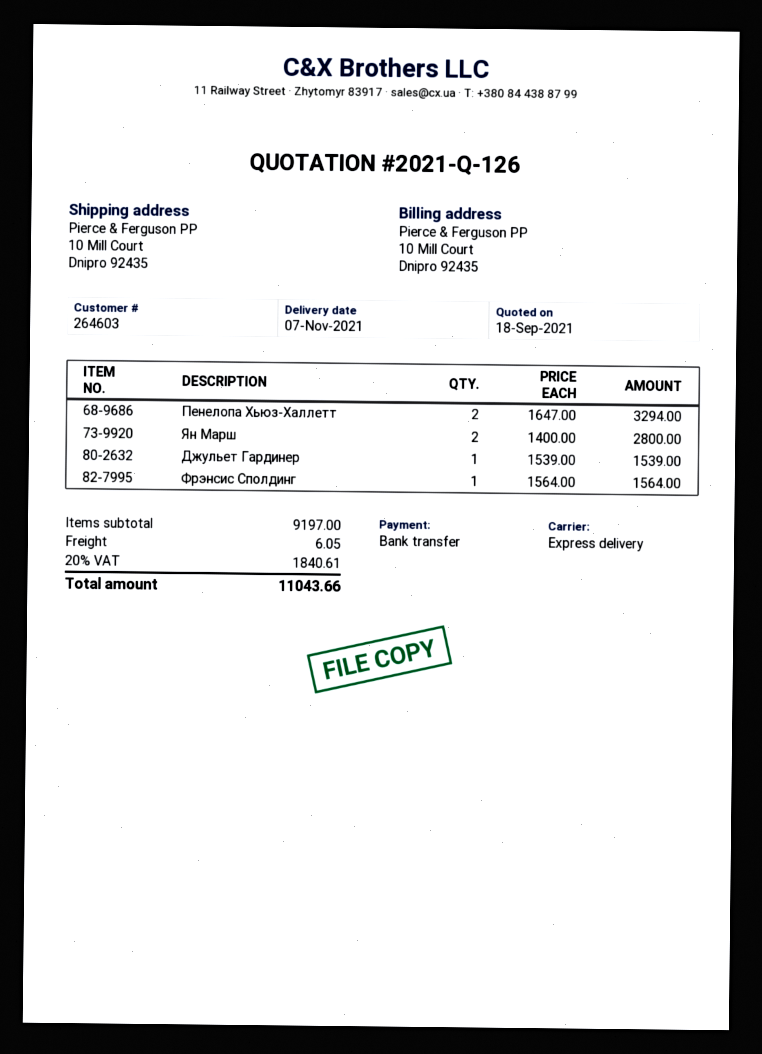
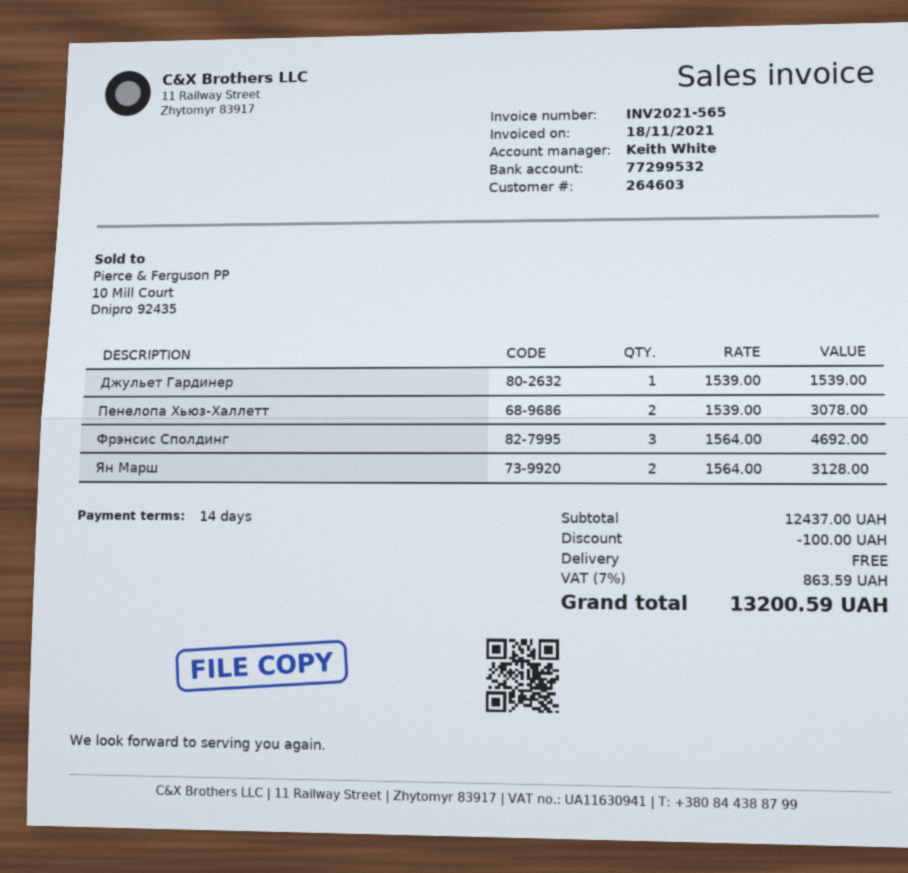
Пенелопа Хьюз-Халлетт: 2 x 1647.00 = 3294.00 -> 2 x 1539.00 = 3078.00
Ян Марш: 2 x 1400.00 = 2800.00 -> 2 x 1564.00 = 3128.00
Фрэнсис Сполдинг: 1 x 1564.00 = 1564.00 -> 3 x 1564.00 = 4692.00
subtotal: 9197.00 -> 12437.00
discount: none -> 100.00
shipping: 6.05 -> 0.00
tax: 20% = 1840.61 -> 7% = 863.59
total: 11043.66 -> 13200.59

